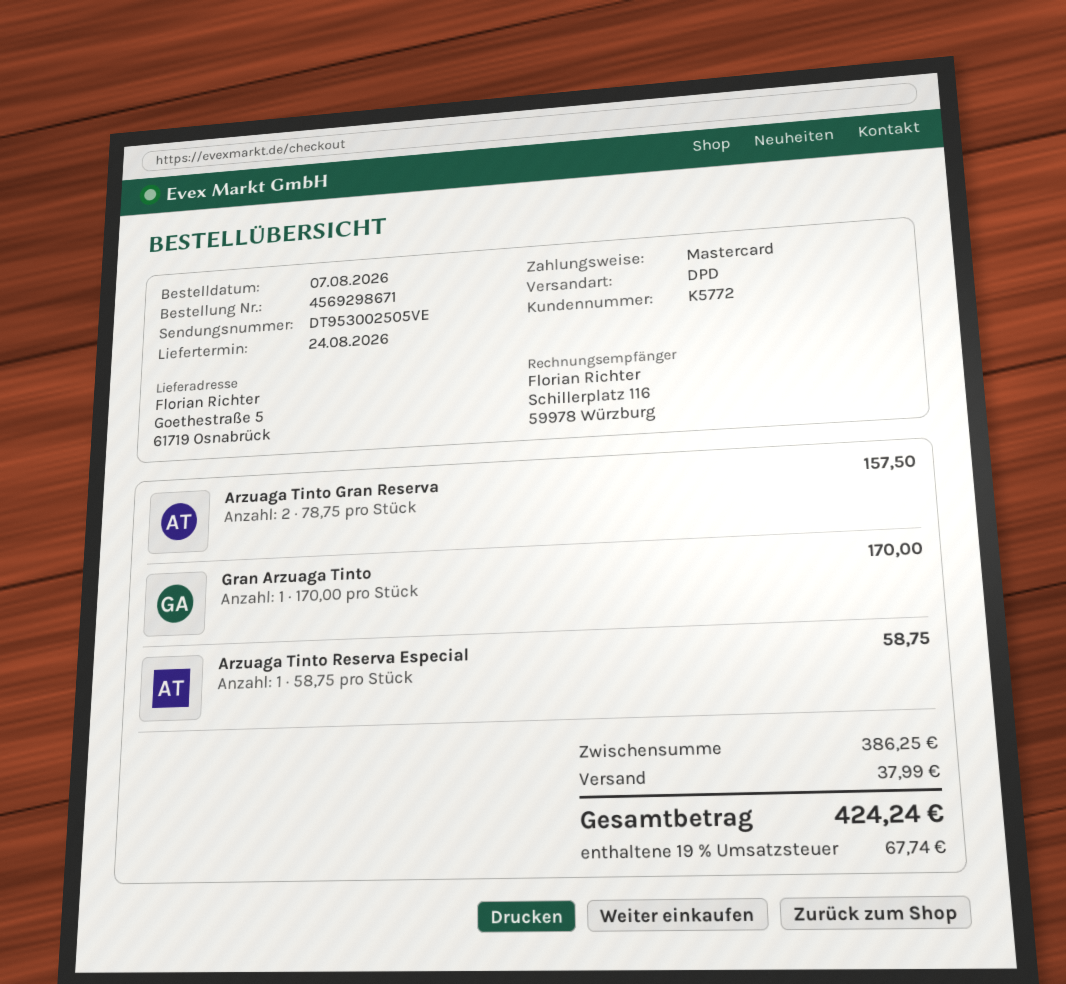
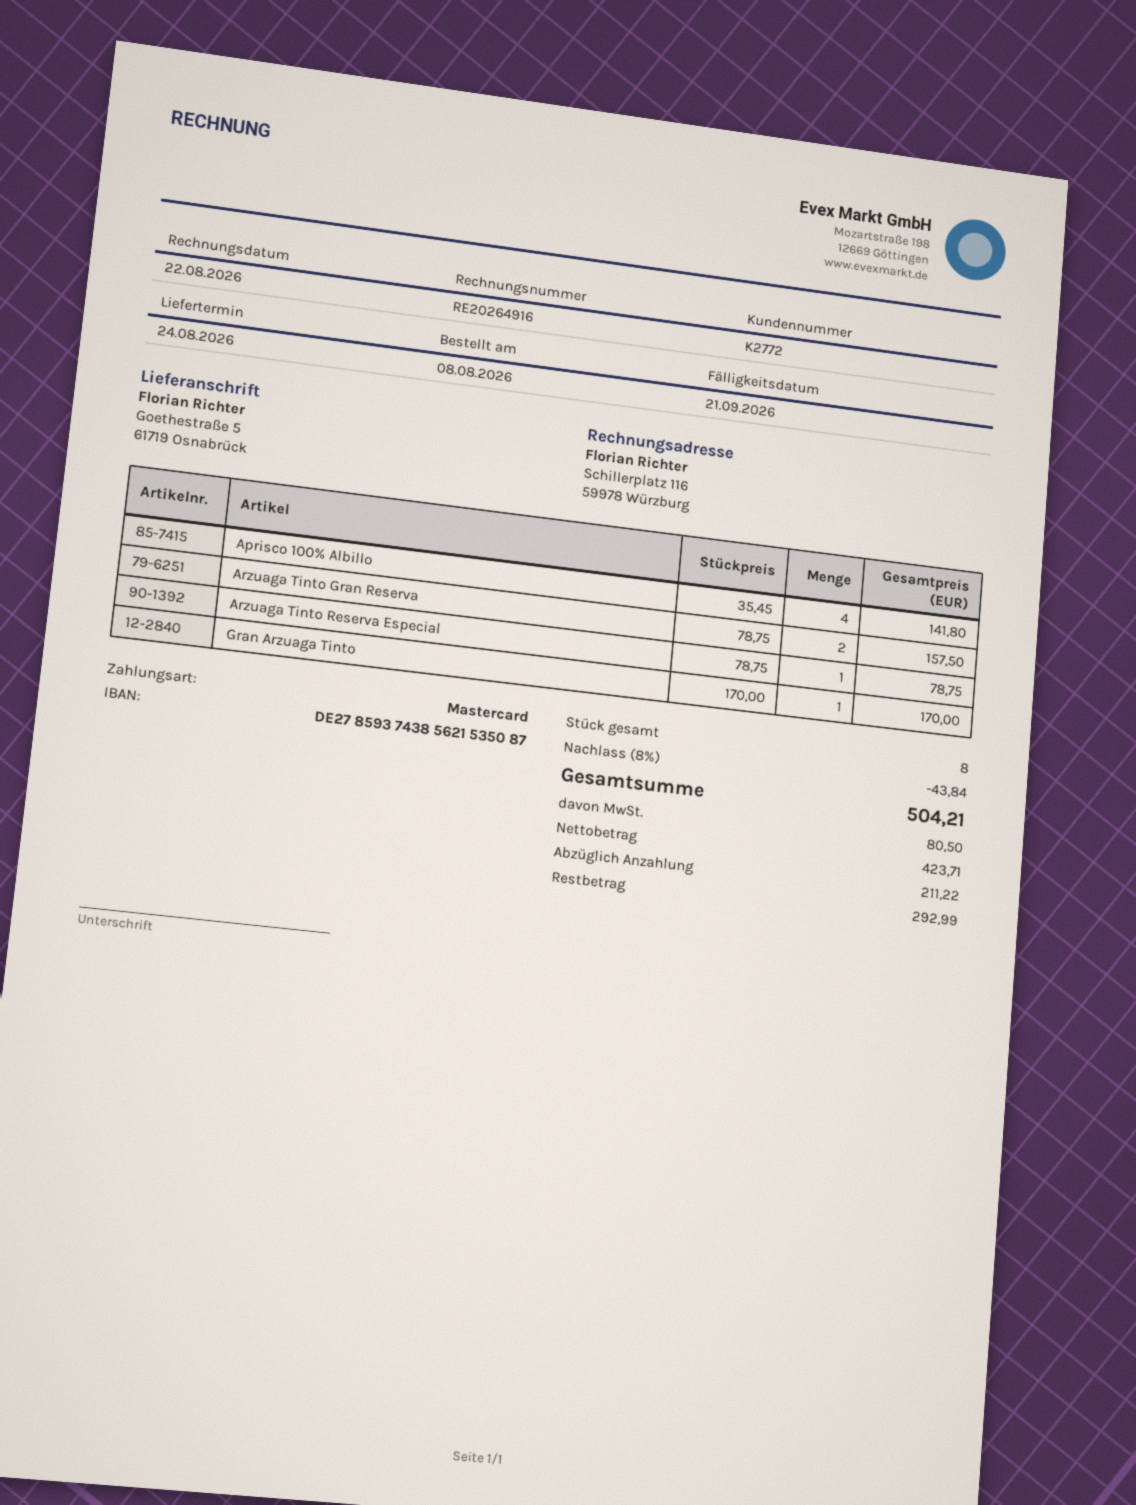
order date: 2026-08-07 -> 2026-08-08
customer number: K5772 -> K2772
Arzuaga Tinto Reserva Especial: 1 x 58.75 = 58.75 -> 1 x 78.75 = 78.75
Aprisco 100% Albillo: none -> 4 x 35.45 = 141.80
discount: none -> 8% = 43.84
shipping: 37.99 -> none
tax: 67.74 -> 80.50
total: 424.24 -> 504.21

